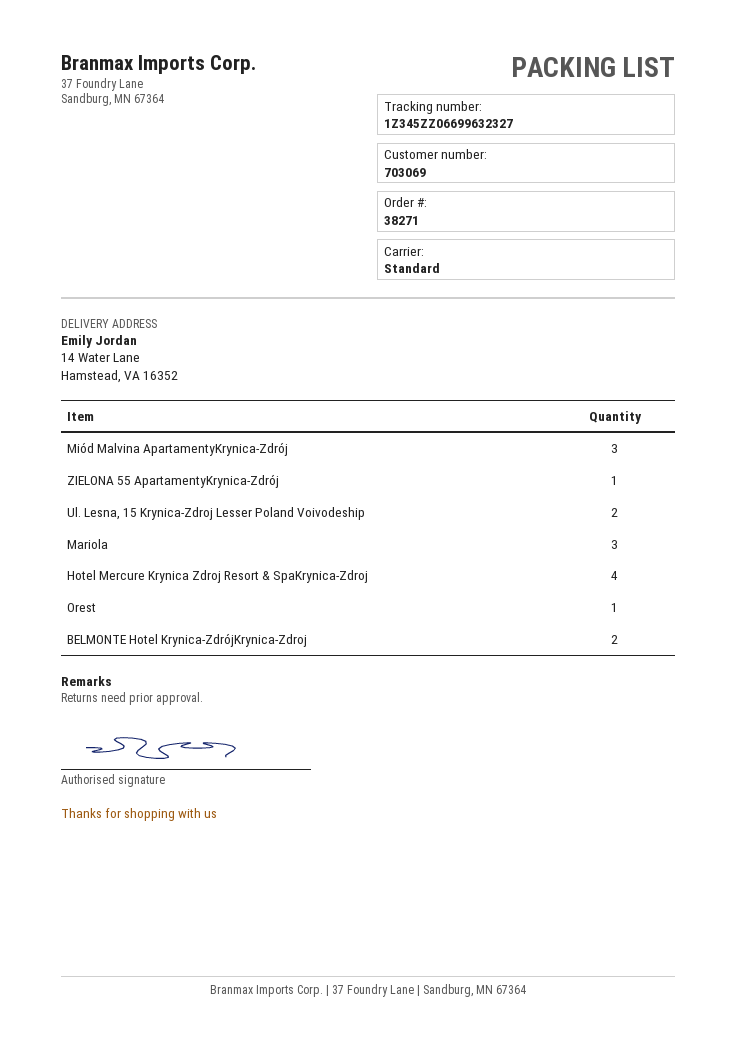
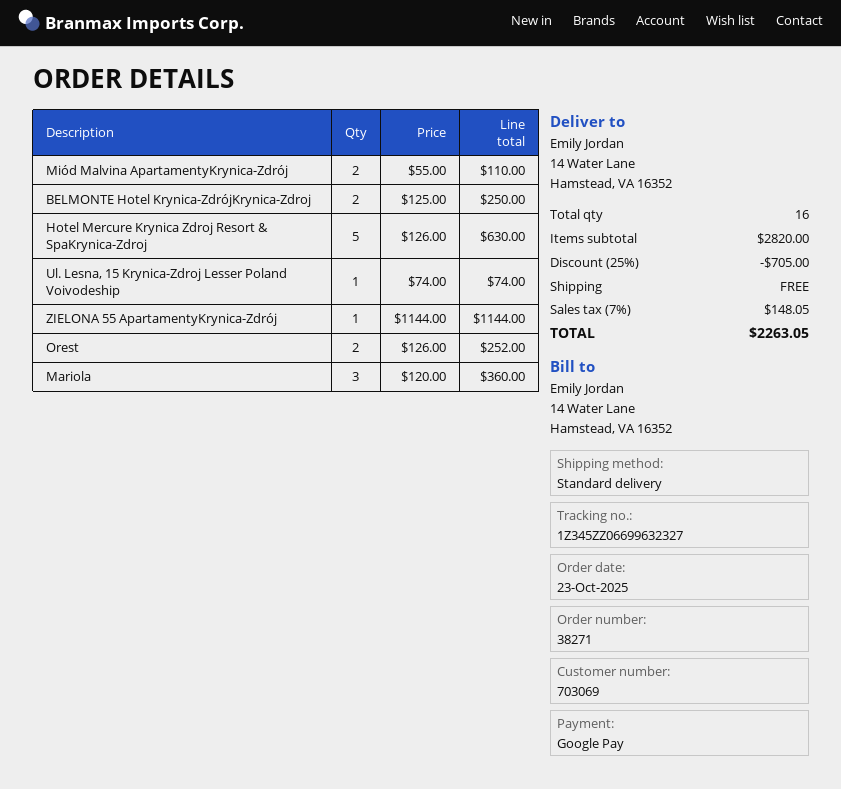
Miód Malvina ApartamentyKrynica-Zdrój: 3 -> 2
Ul. Lesna, 15 Krynica-Zdroj Lesser Poland Voivodeship: 2 -> 1
Hotel Mercure Krynica Zdroj Resort & SpaKrynica-Zdroj: 4 -> 5
Orest: 1 -> 2

